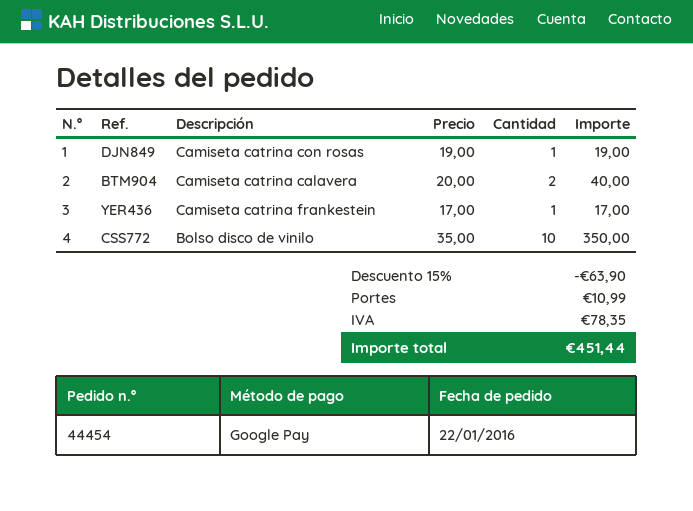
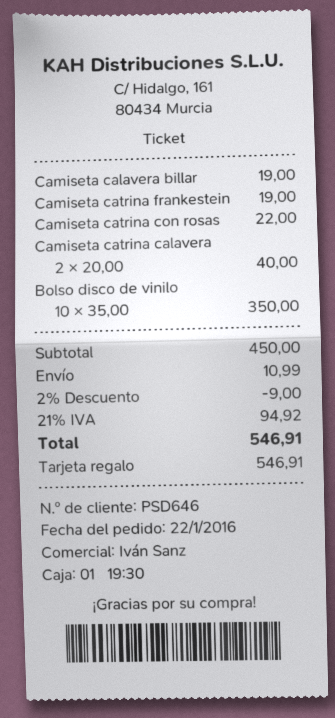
payment method: Google Pay -> gift card
Camiseta catrina con rosas: 1 x 19.00 = 19.00 -> 1 x 22.00 = 22.00
Camiseta catrina frankestein: 1 x 17.00 = 17.00 -> 1 x 19.00 = 19.00
Camiseta calavera billar: none -> 1 x 19.00 = 19.00
discount: 15% = 63.90 -> 2% = 9.00
tax: 78.35 -> 94.92
total: 451.44 -> 546.91

